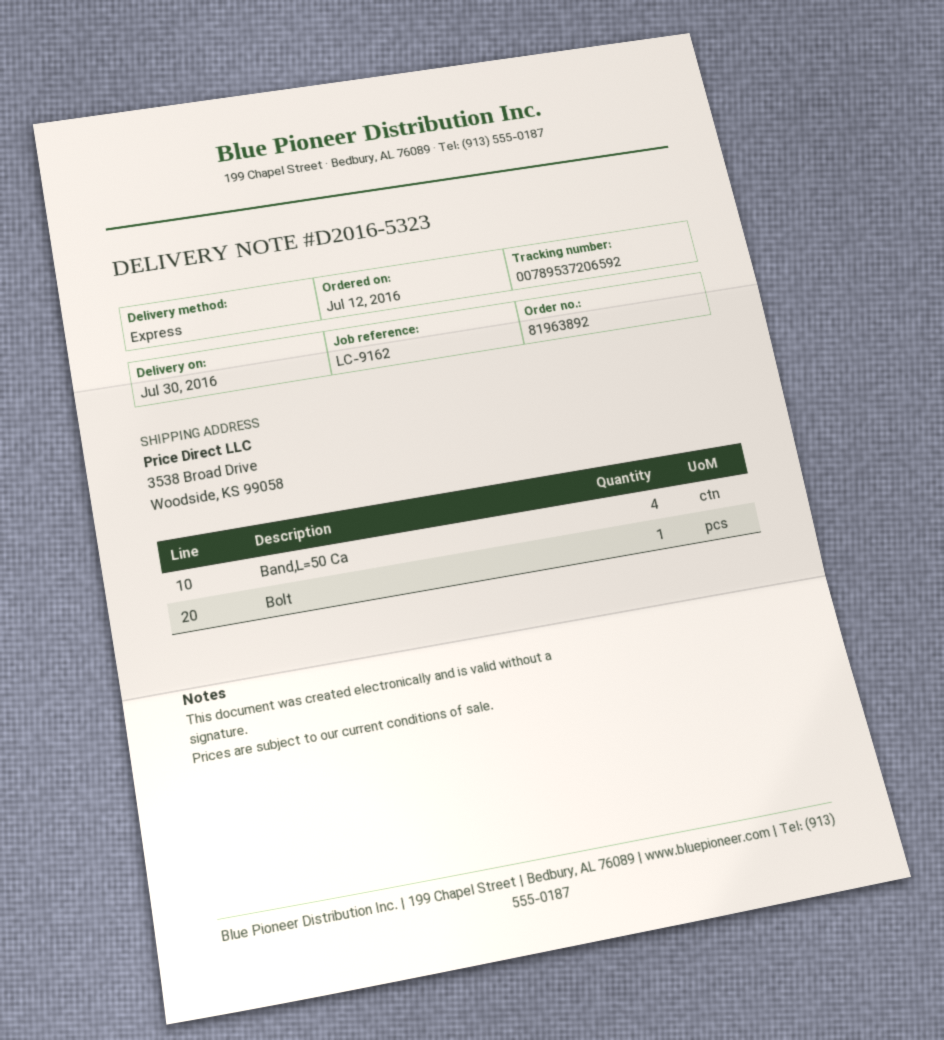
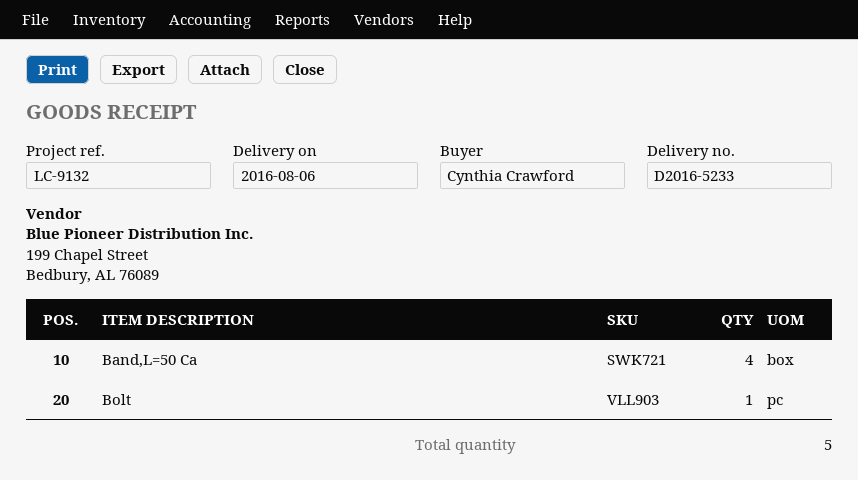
delivery note number: D2016-5323 -> D2016-5233
delivery date: 2016-07-30 -> 2016-08-06
reference: LC-9162 -> LC-9132

